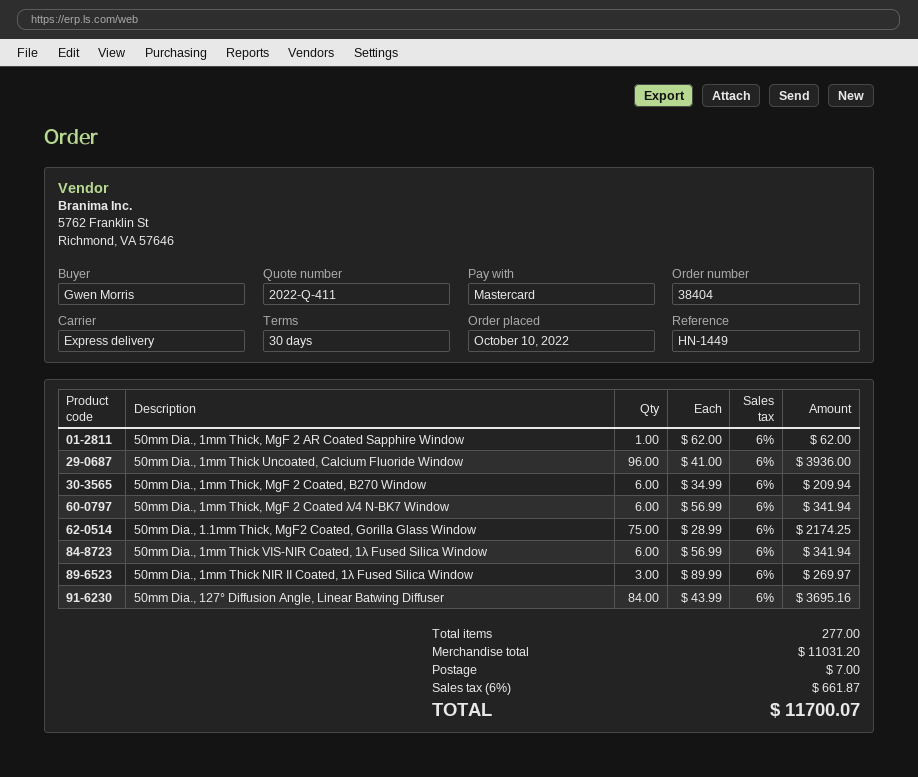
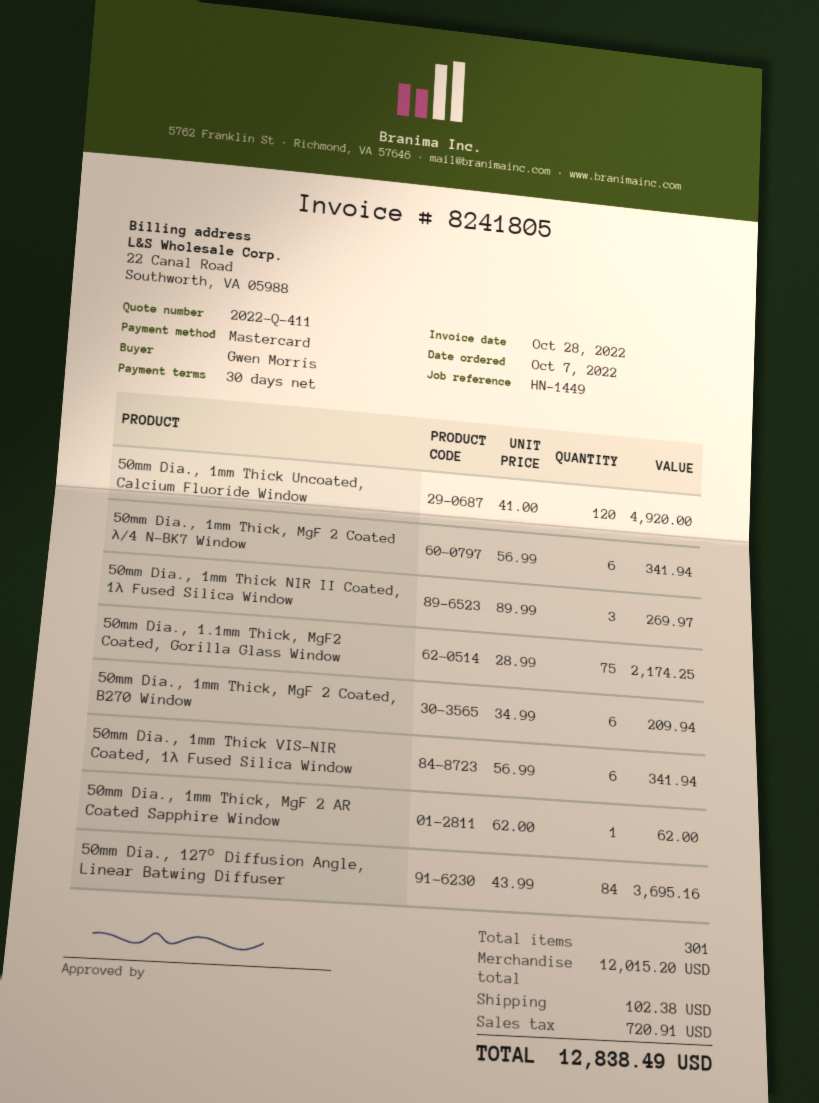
order date: 2022-10-10 -> 2022-10-07
50mm Dia., 1mm Thick Uncoated, Calcium Fluoride Window: 96 x 41.00 = 3936.00 -> 120 x 41.00 = 4920.00
total quantity: 277 -> 301
subtotal: 11031.20 -> 12015.20
shipping: 7.00 -> 102.38
tax: 661.87 -> 720.91
total: 11700.07 -> 12838.49

